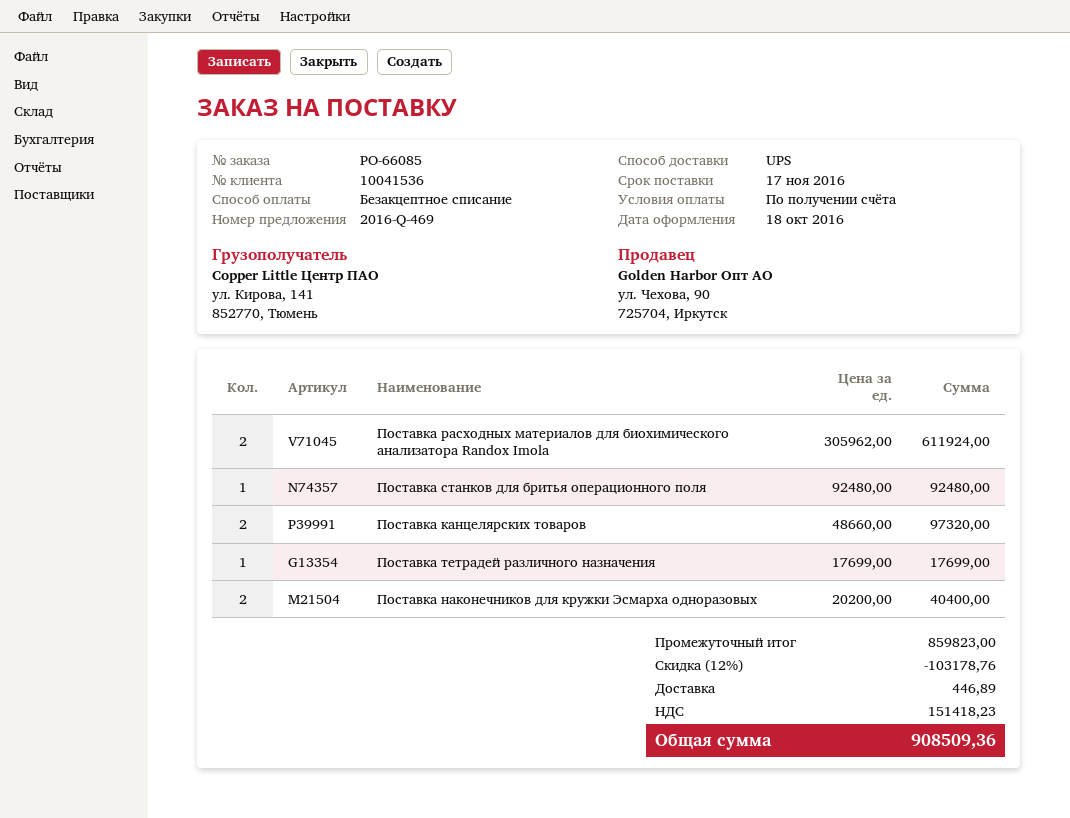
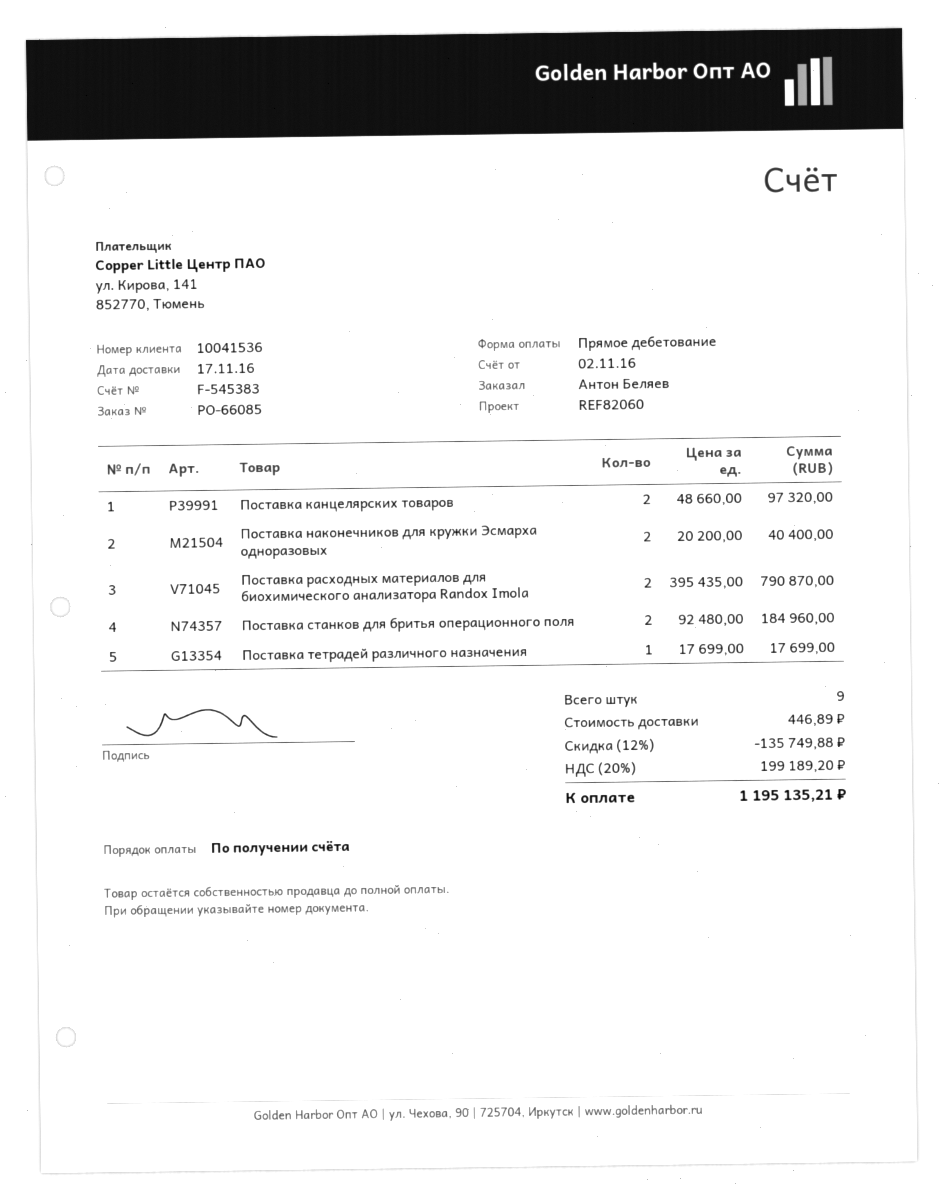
Поставка расходных материалов для биохимического анализатора Randox Imola: 2 x 305962.00 = 611924.00 -> 2 x 395435.00 = 790870.00
Поставка станков для бритья операционного поля: 1 x 92480.00 = 92480.00 -> 2 x 92480.00 = 184960.00
discount: 12% = 103178.76 -> 12% = 135749.88
tax: 151418.23 -> 199189.20
total: 908509.36 -> 1195135.21

